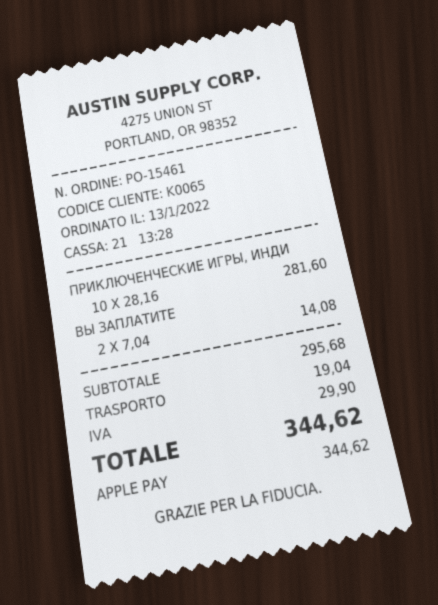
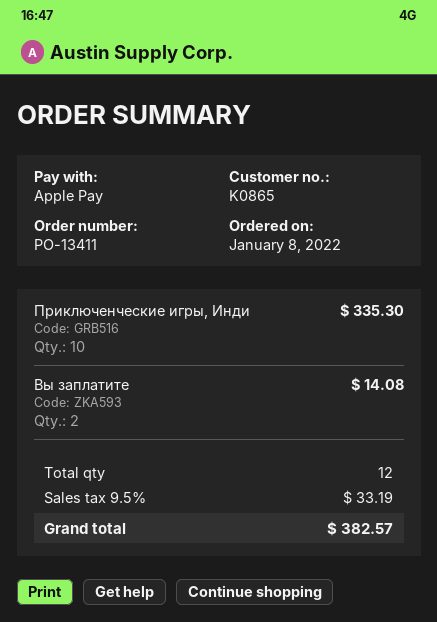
order number: PO-15461 -> PO-13411
order date: 2022-01-13 -> 2022-01-08
customer number: K0065 -> K0865
ПРИКЛЮЧЕНЧЕСКИЕ ИГРЫ, ИНДИ: 10 for 281.60 -> 10 for 335.30
shipping: 19.04 -> none
tax: 29.90 -> 33.19
total: 344.62 -> 382.57

